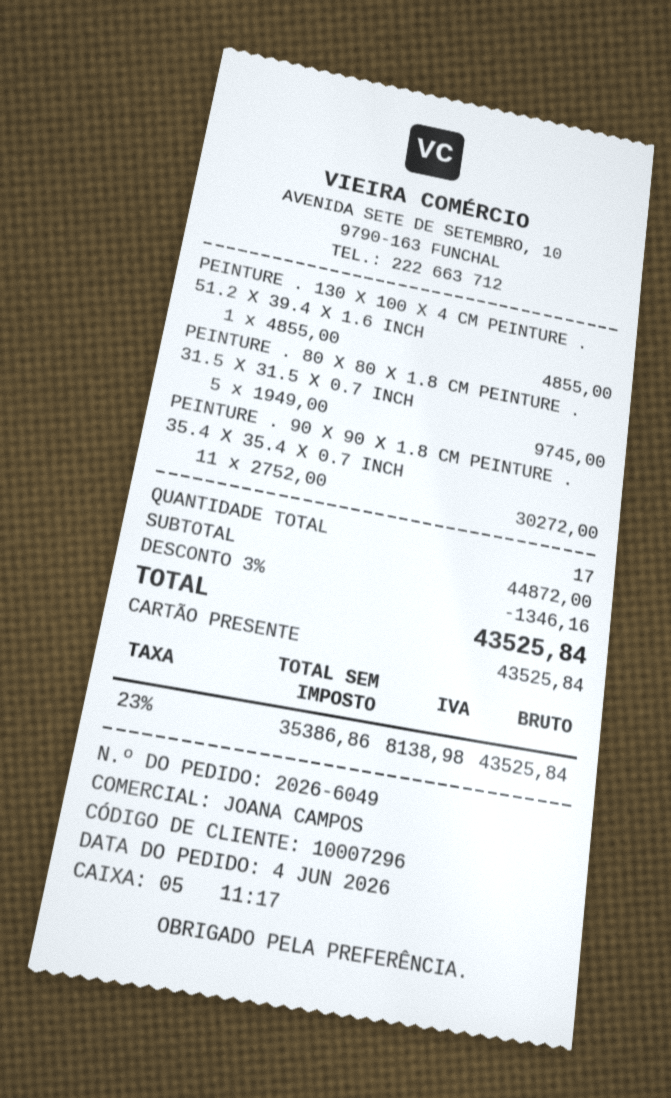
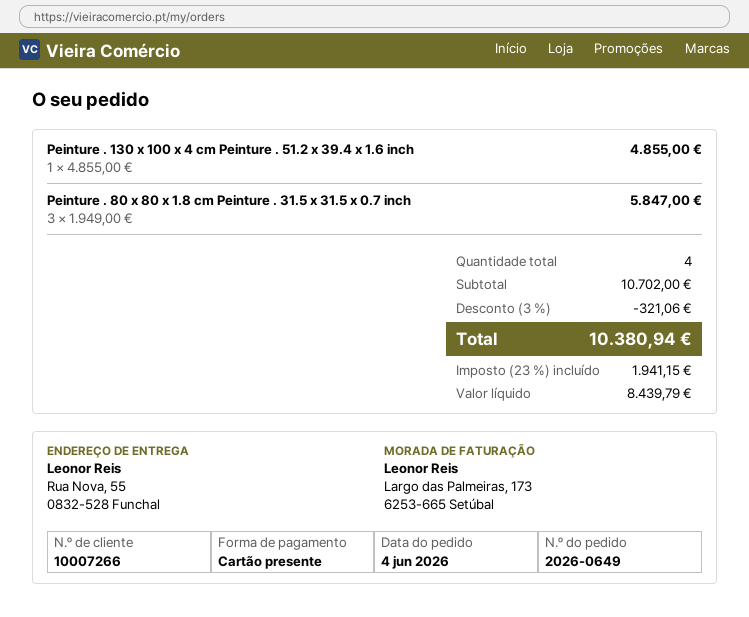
order number: 2026-6049 -> 2026-0649
customer number: 10007296 -> 10007266
PEINTURE . 80 X 80 X 1.8 CM PEINTURE . 31.5 X 31.5 X 0.7 INCH: 5 x 1949.00 = 9745.00 -> 3 x 1949.00 = 5847.00
PEINTURE . 90 X 90 X 1.8 CM PEINTURE . 35.4 X 35.4 X 0.7 INCH: 11 x 2752.00 = 30272.00 -> none
total quantity: 17 -> 4
subtotal: 44872.00 -> 10702.00
discount: 3% = 1346.16 -> 3% = 321.06
net: 35386.86 -> 8439.79
tax: 23% = 8138.98 -> 23% = 1941.15
total: 43525.84 -> 10380.94

